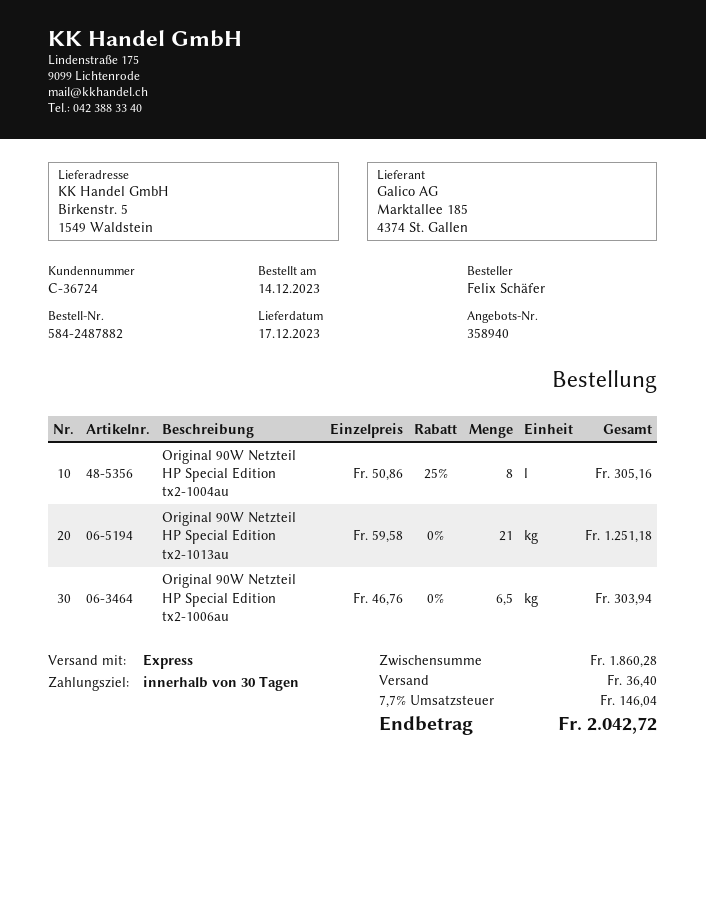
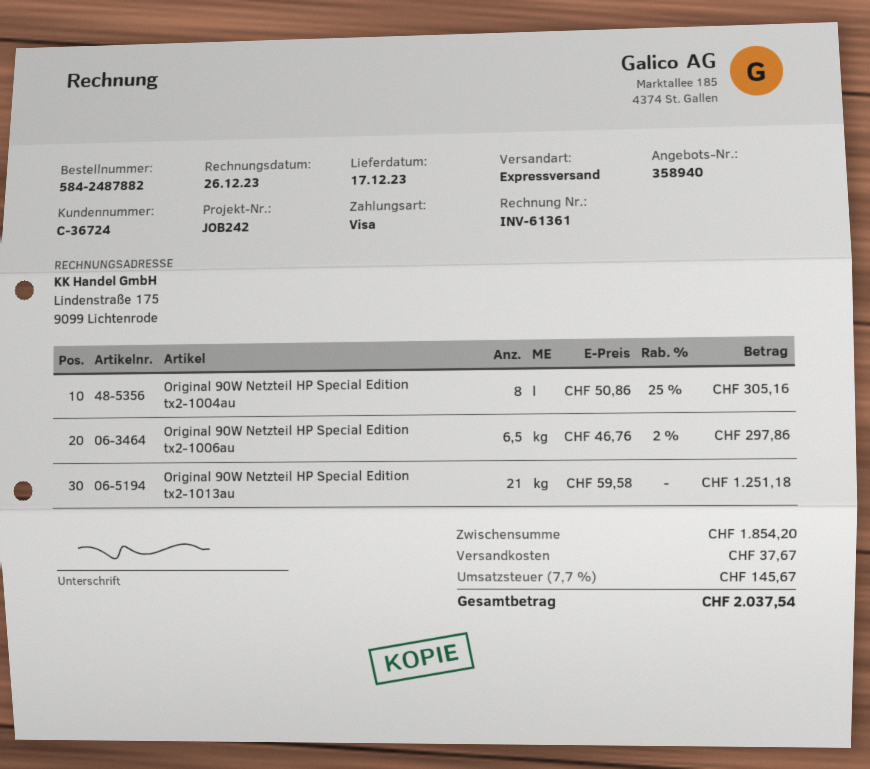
Original 90W Netzteil HP Special Edition tx2-1006au: 6.5 x 46.76 = 303.94 -> 6.5 x 46.76 - 2% = 297.86
subtotal: 1860.28 -> 1854.20
shipping: 36.40 -> 37.67
tax: 7.7% = 146.04 -> 7.7% = 145.67
total: 2042.72 -> 2037.54

